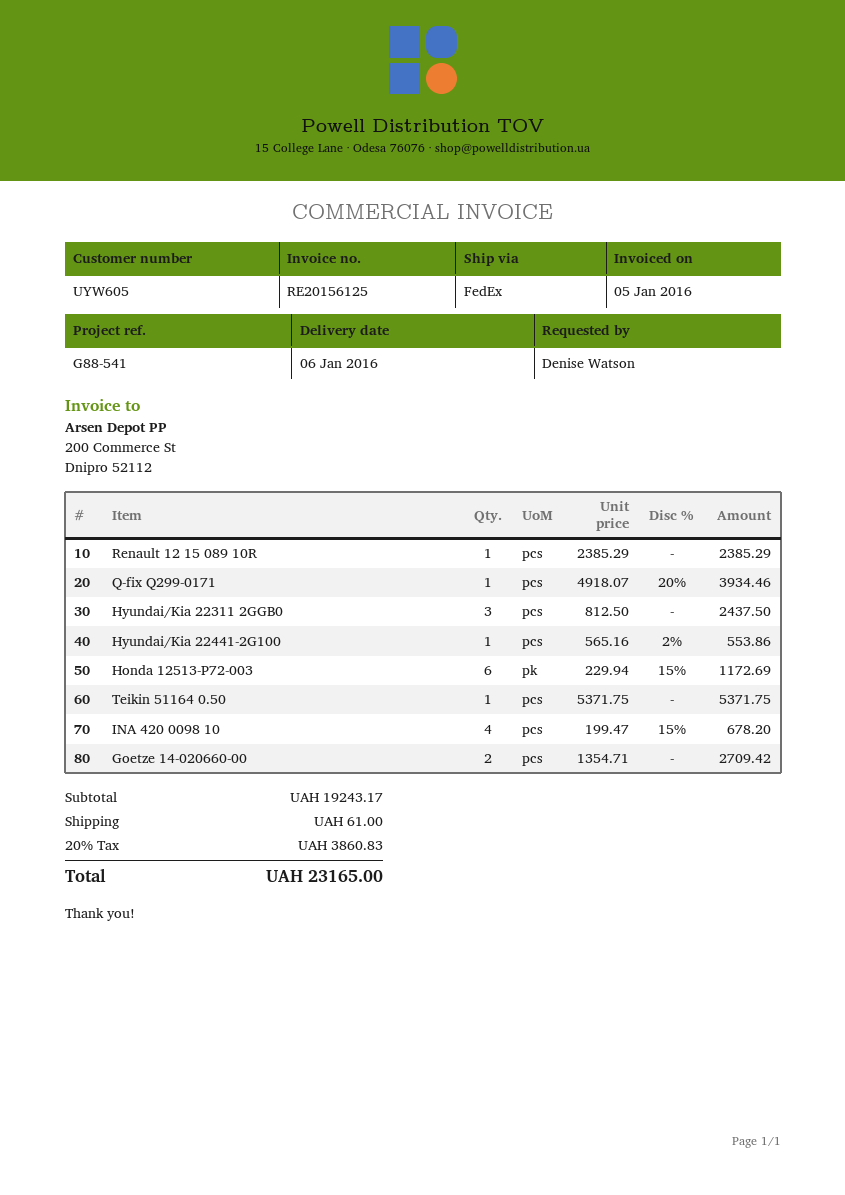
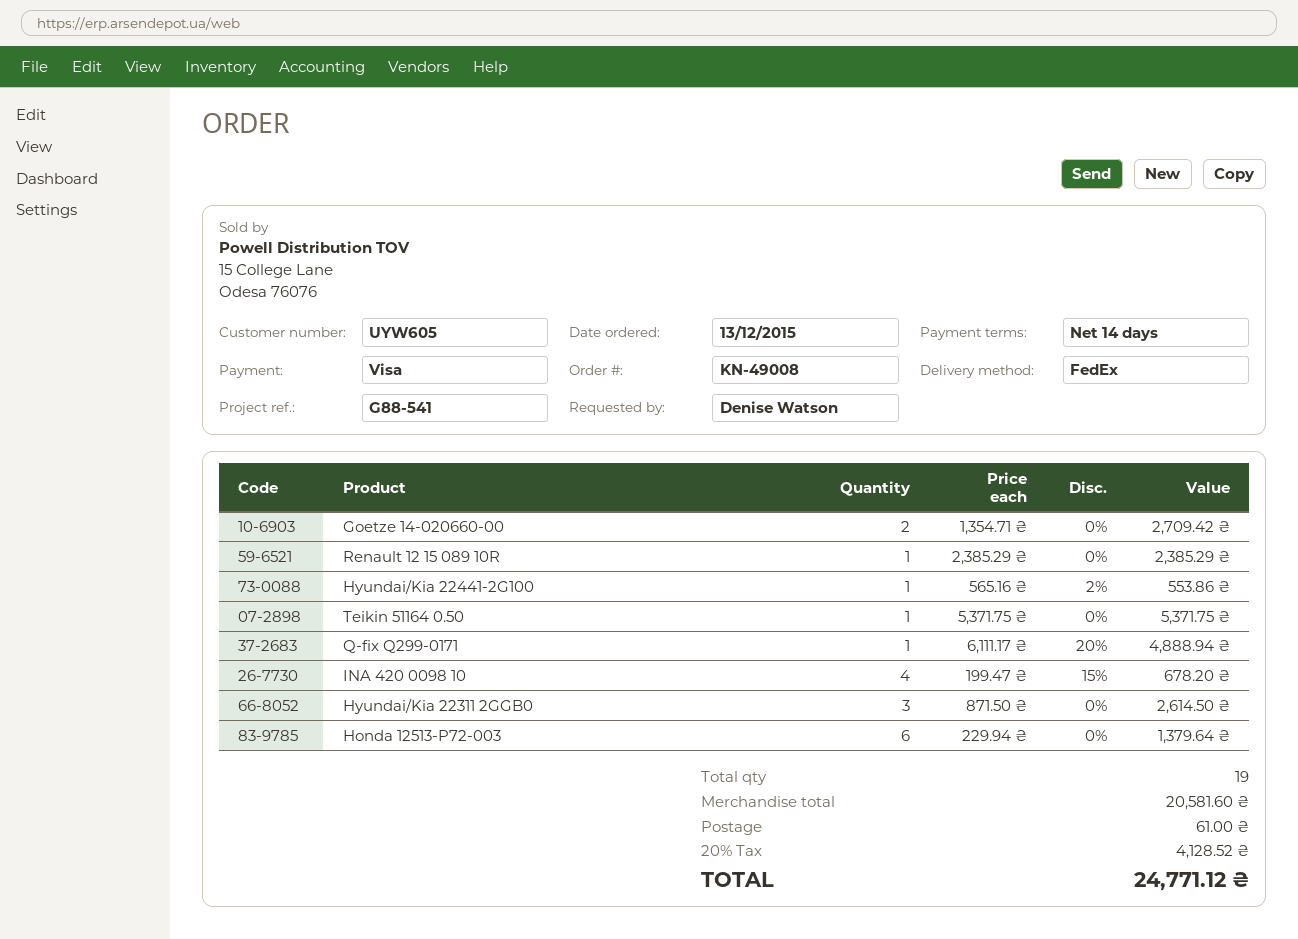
Q-fix Q299-0171: 1 x 4918.07 - 20% = 3934.46 -> 1 x 6111.17 - 20% = 4888.94
Hyundai/Kia 22311 2GGB0: 3 x 812.50 = 2437.50 -> 3 x 871.50 = 2614.50
Honda 12513-P72-003: 6 x 229.94 - 15% = 1172.69 -> 6 x 229.94 = 1379.64
subtotal: 19243.17 -> 20581.60
tax: 20% = 3860.83 -> 20% = 4128.52
total: 23165.00 -> 24771.12

